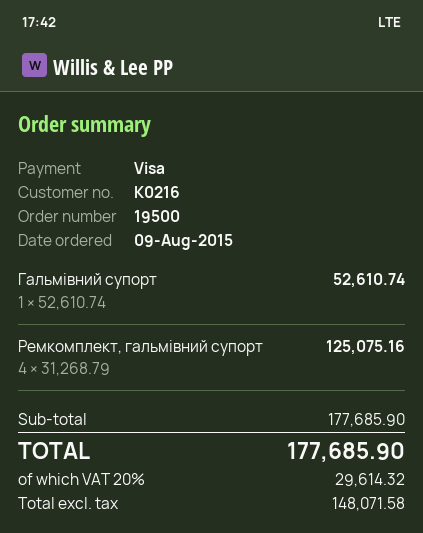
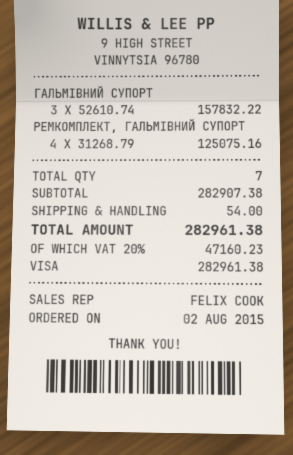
order date: 2015-08-09 -> 2015-08-02
Гальмівний супорт: 1 x 52610.74 = 52610.74 -> 3 x 52610.74 = 157832.22
subtotal: 177685.90 -> 282907.38
shipping: none -> 54.00
tax: 20% = 29614.32 -> 20% = 47160.23
total: 177685.90 -> 282961.38

